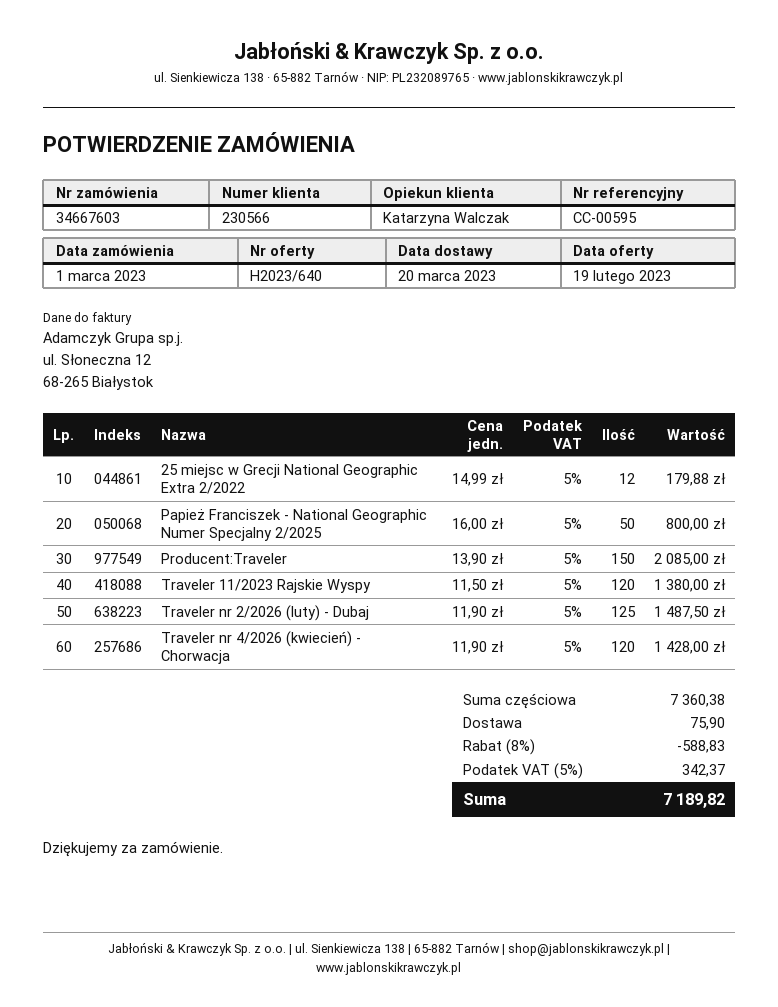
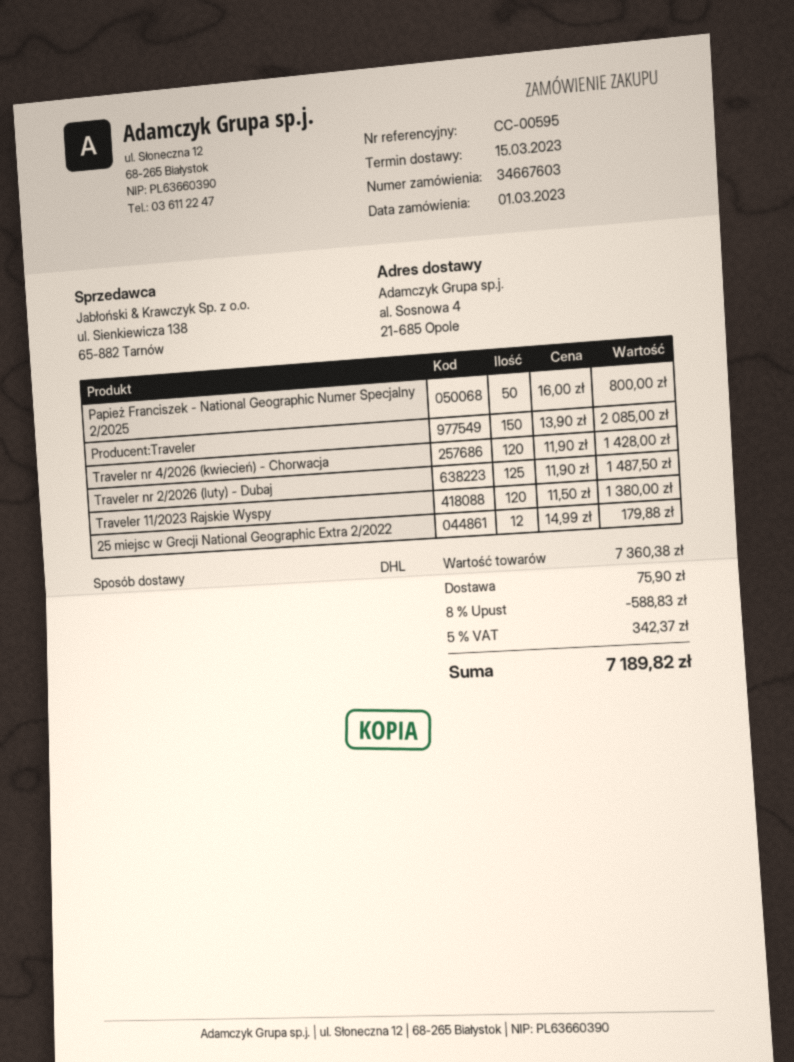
delivery date: 2023-03-20 -> 2023-03-15

